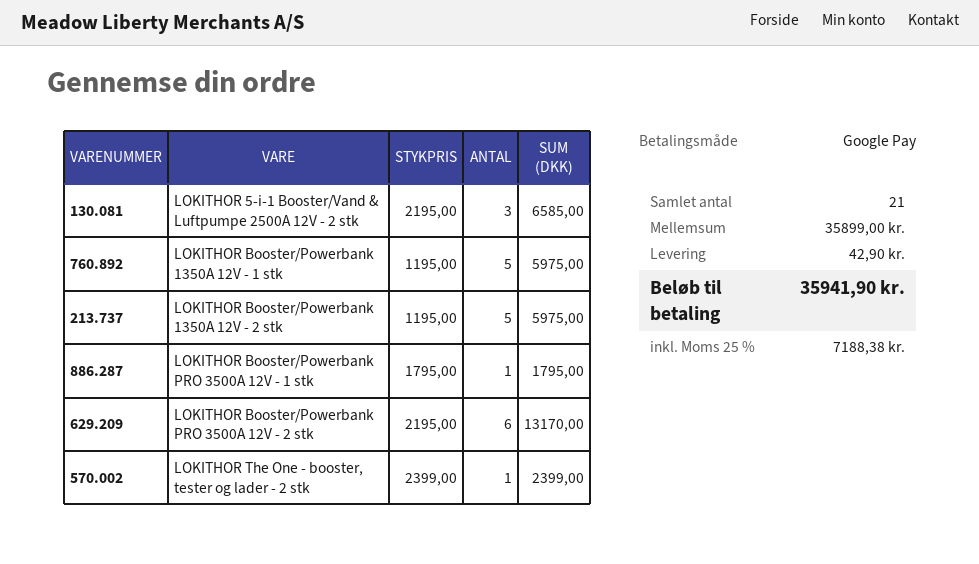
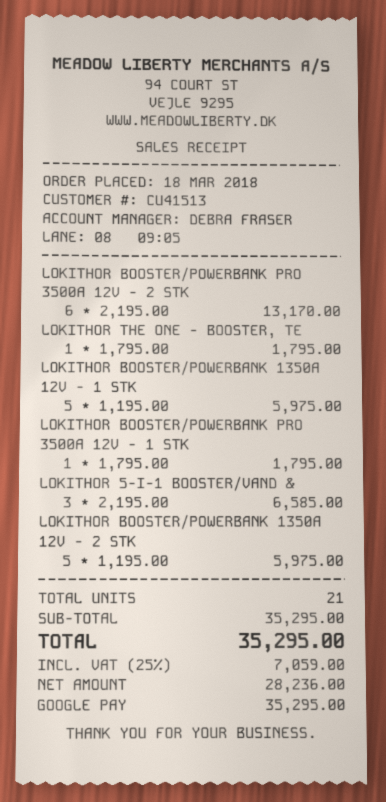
LOKITHOR The One - booster, tester og lader - 2 stk: 1 x 2399.00 = 2399.00 -> 1 x 1795.00 = 1795.00
subtotal: 35899.00 -> 35295.00
shipping: 42.90 -> none
tax: 25% = 7188.38 -> 25% = 7059.00
total: 35941.90 -> 35295.00

